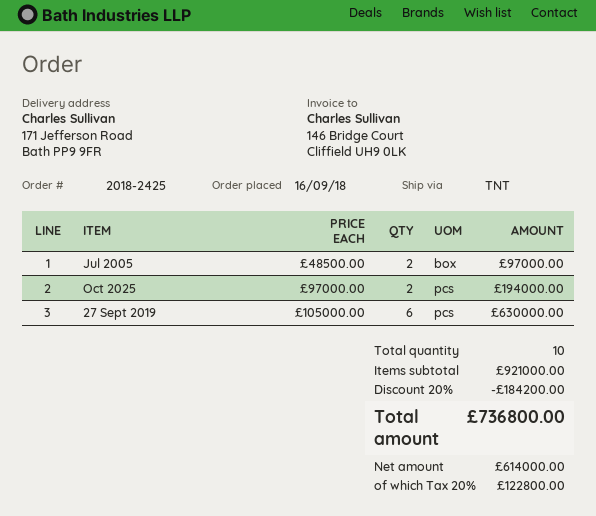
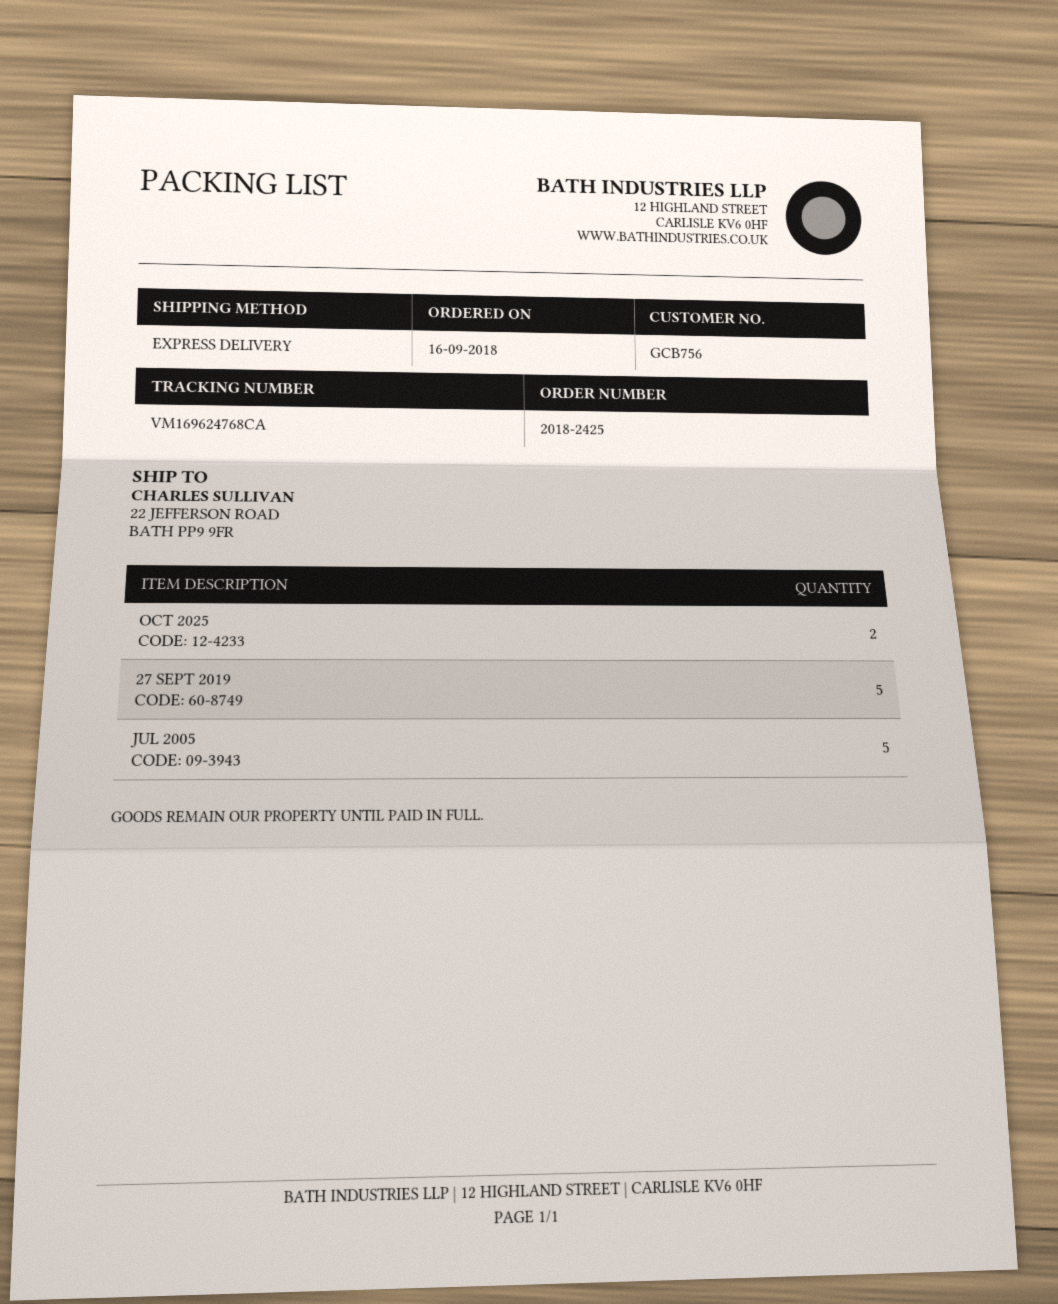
shipping method: TNT -> express
ship to: 171 Jefferson Road, Bath PP9 9FR -> 22 JEFFERSON ROAD, BATH PP9 9FR
Jul 2005: 2 -> 5
27 Sept 2019: 6 -> 5

